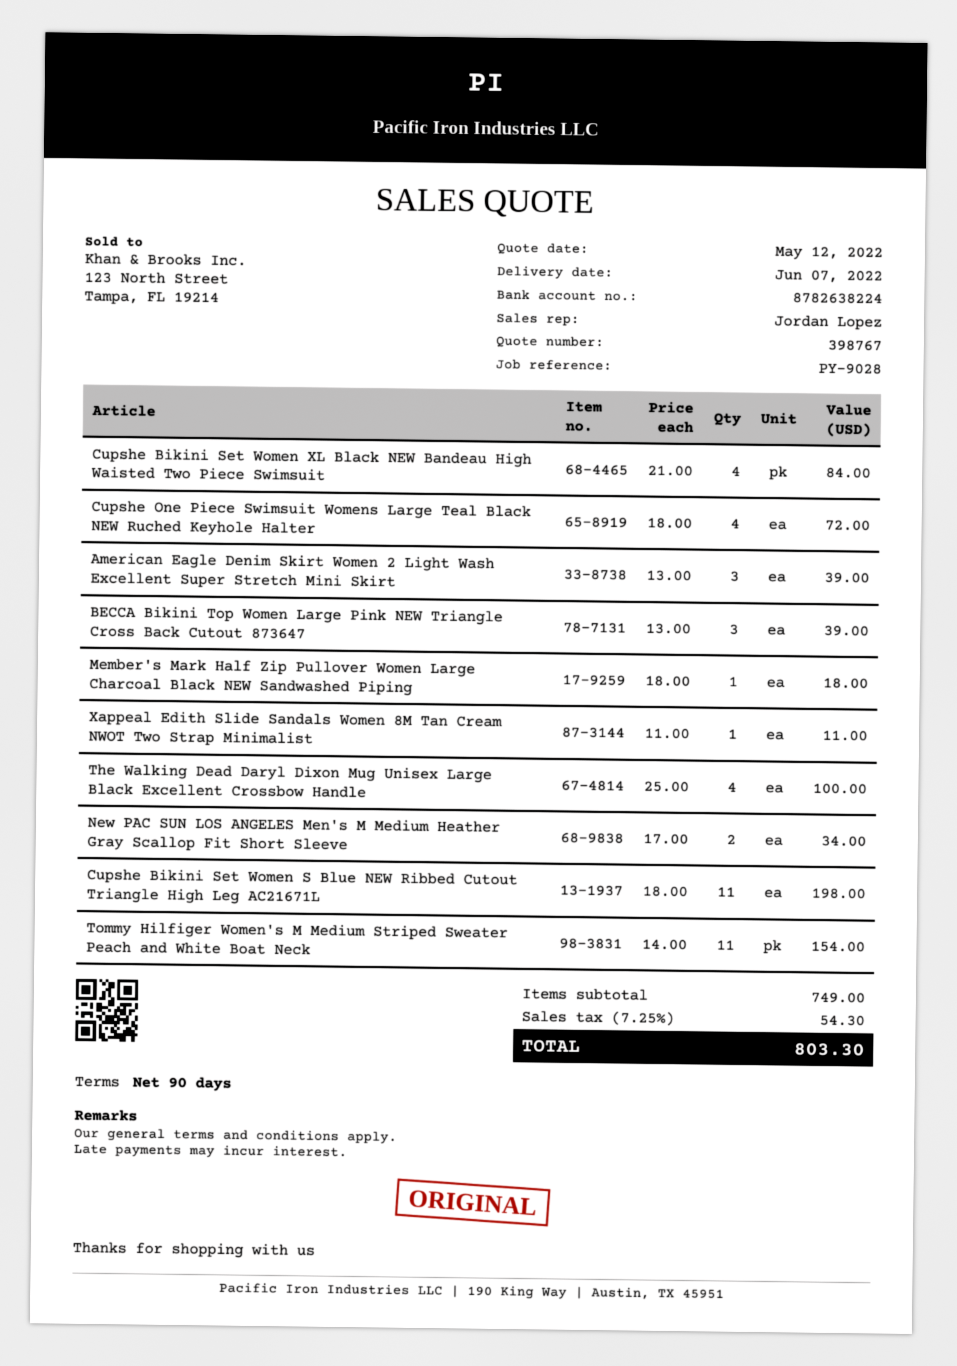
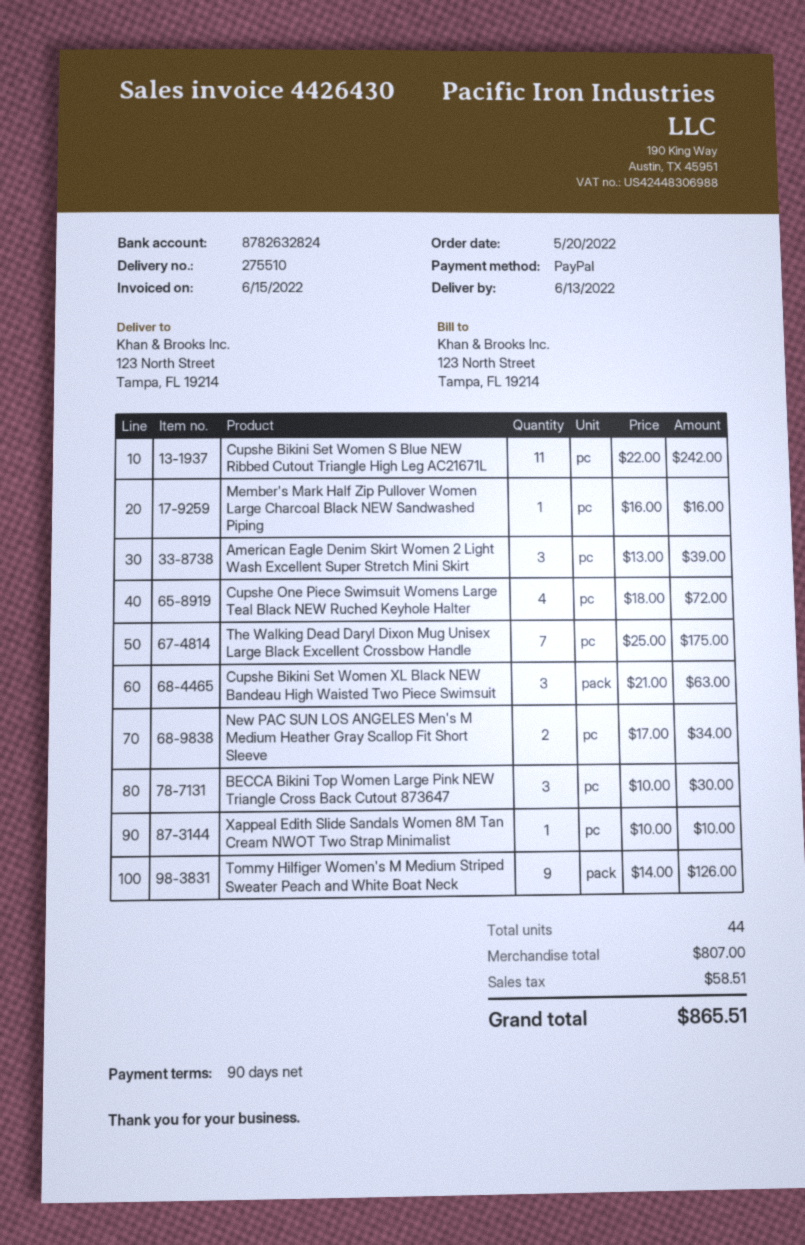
delivery date: 2022-06-07 -> 2022-06-13
bank account: 8782638224 -> 8782632824
Cupshe Bikini Set Women XL Black NEW Bandeau High Waisted Two Piece Swimsuit: 4 x 21.00 = 84.00 -> 3 x 21.00 = 63.00
BECCA Bikini Top Women Large Pink NEW Triangle Cross Back Cutout 873647: 3 x 13.00 = 39.00 -> 3 x 10.00 = 30.00
Member's Mark Half Zip Pullover Women Large Charcoal Black NEW Sandwashed Piping: 1 x 18.00 = 18.00 -> 1 x 16.00 = 16.00
Xappeal Edith Slide Sandals Women 8M Tan Cream NWOT Two Strap Minimalist: 1 x 11.00 = 11.00 -> 1 x 10.00 = 10.00
The Walking Dead Daryl Dixon Mug Unisex Large Black Excellent Crossbow Handle: 4 x 25.00 = 100.00 -> 7 x 25.00 = 175.00
Cupshe Bikini Set Women S Blue NEW Ribbed Cutout Triangle High Leg AC21671L: 11 x 18.00 = 198.00 -> 11 x 22.00 = 242.00
Tommy Hilfiger Women's M Medium Striped Sweater Peach and White Boat Neck: 11 x 14.00 = 154.00 -> 9 x 14.00 = 126.00
subtotal: 749.00 -> 807.00
tax: 54.30 -> 58.51
total: 803.30 -> 865.51

